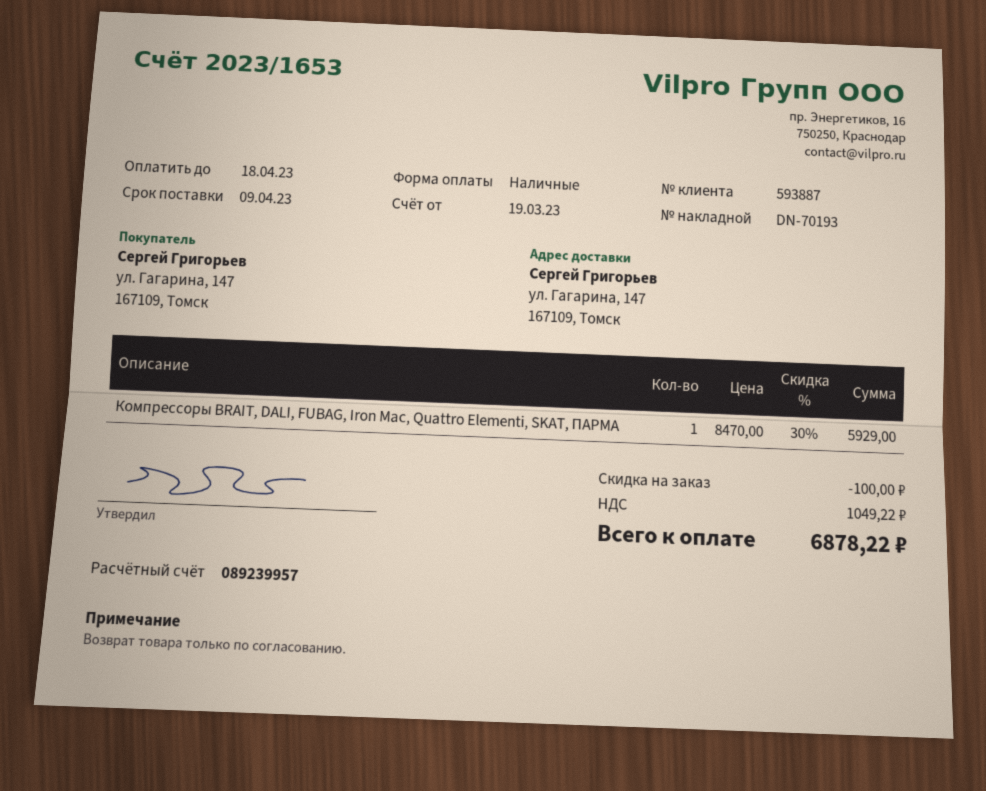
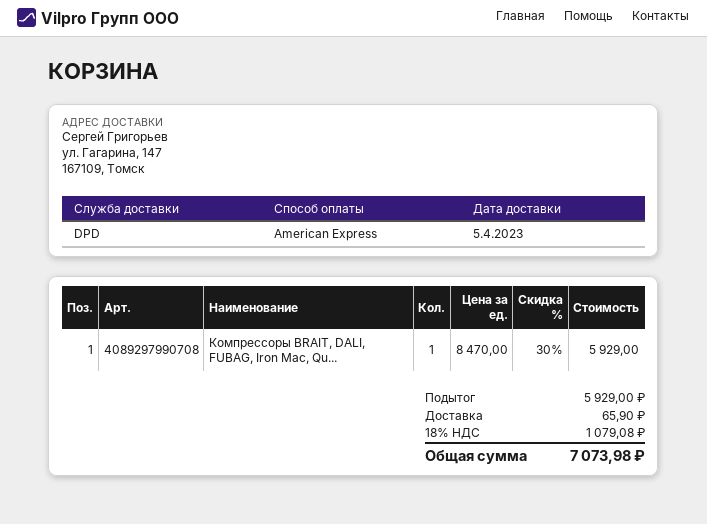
delivery date: 2023-04-09 -> 2023-04-05
payment method: cash -> American Express
discount: 100.00 -> none
shipping: none -> 65.90
tax: 1049.22 -> 1079.08
total: 6878.22 -> 7073.98

